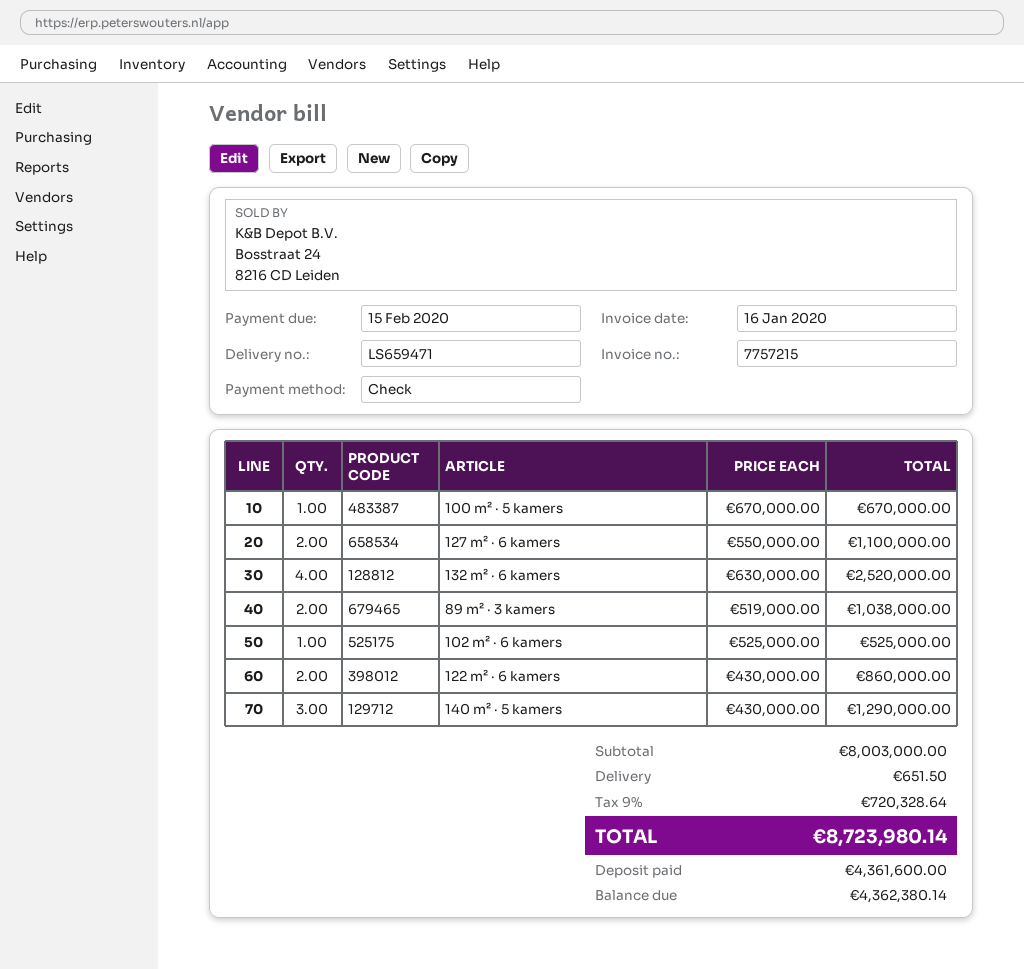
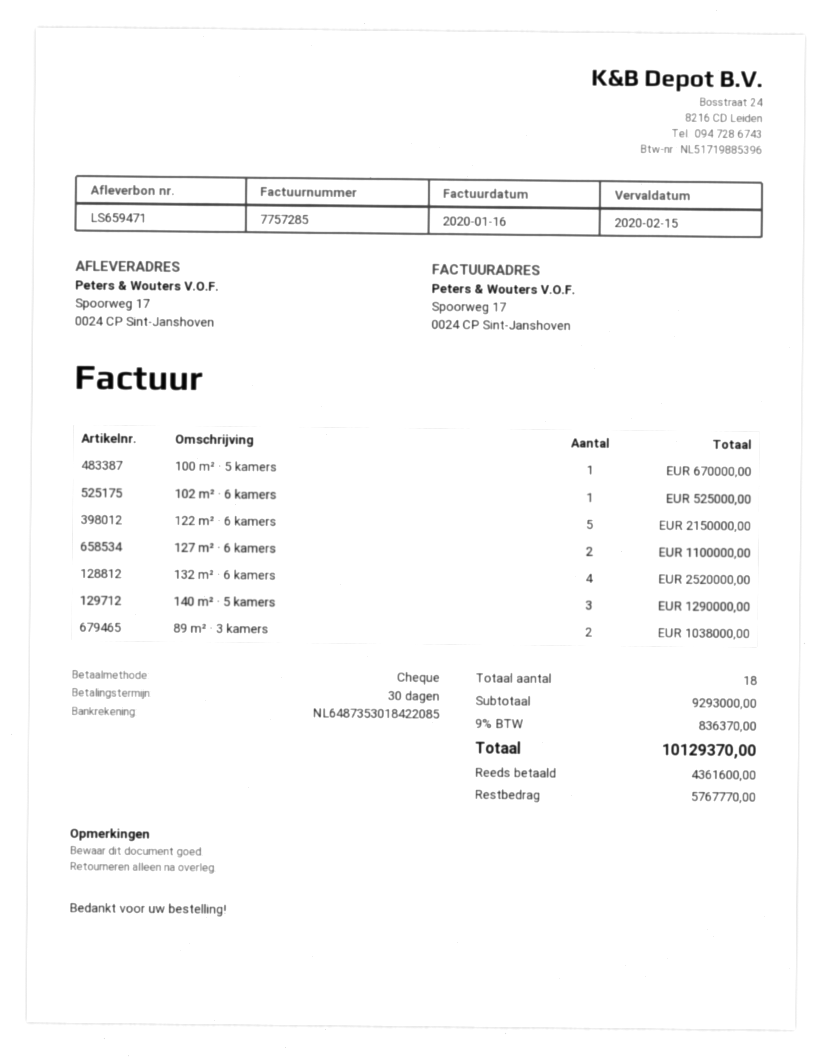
invoice number: 7757215 -> 7757285
122 m² · 6 kamers: 2 for 860000.00 -> 5 for 2150000.00
subtotal: 8003000.00 -> 9293000.00
shipping: 651.50 -> none
tax: 9% = 720328.64 -> 9% = 836370.00
total: 8723980.14 -> 10129370.00
balance: 4362380.14 -> 5767770.00

